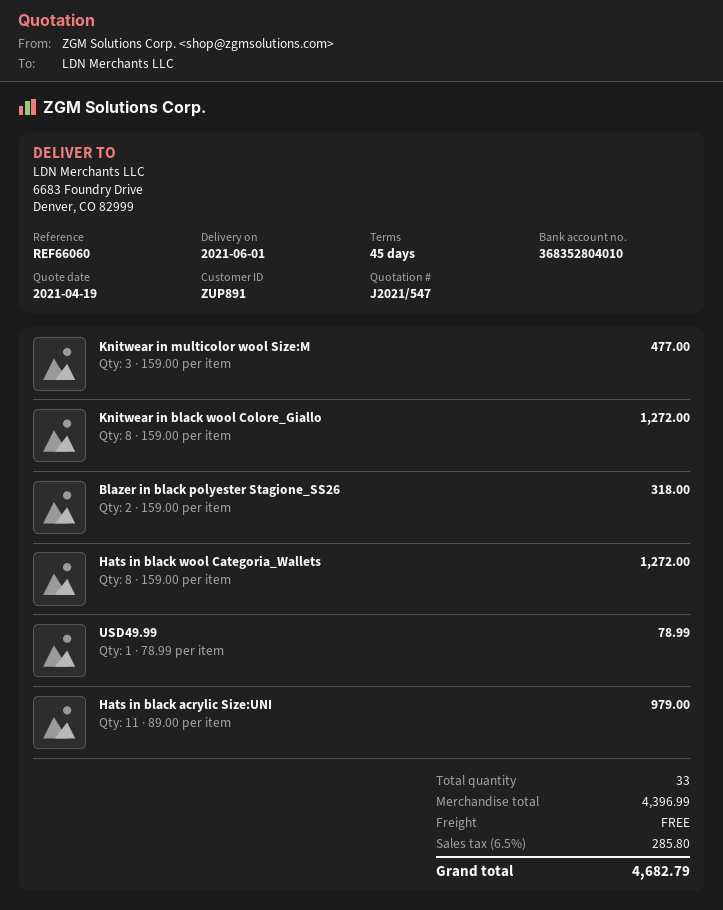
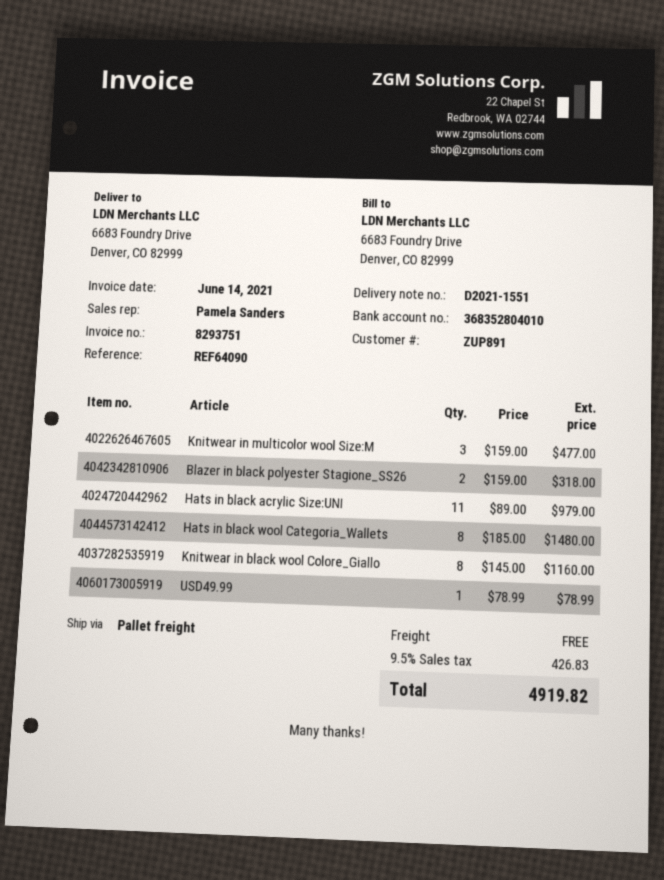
reference: REF66060 -> REF64090
Knitwear in black wool Colore_Giallo: 8 x 159.00 = 1272.00 -> 8 x 145.00 = 1160.00
Hats in black wool Categoria_Wallets: 8 x 159.00 = 1272.00 -> 8 x 185.00 = 1480.00
tax: 6.5% = 285.80 -> 9.5% = 426.83
total: 4682.79 -> 4919.82

